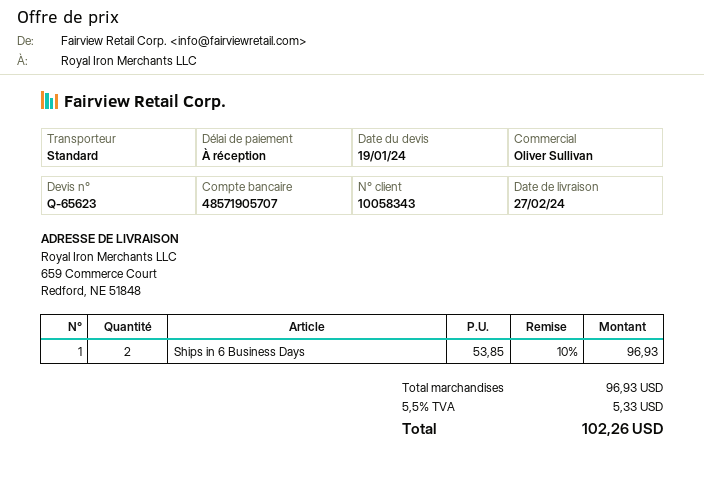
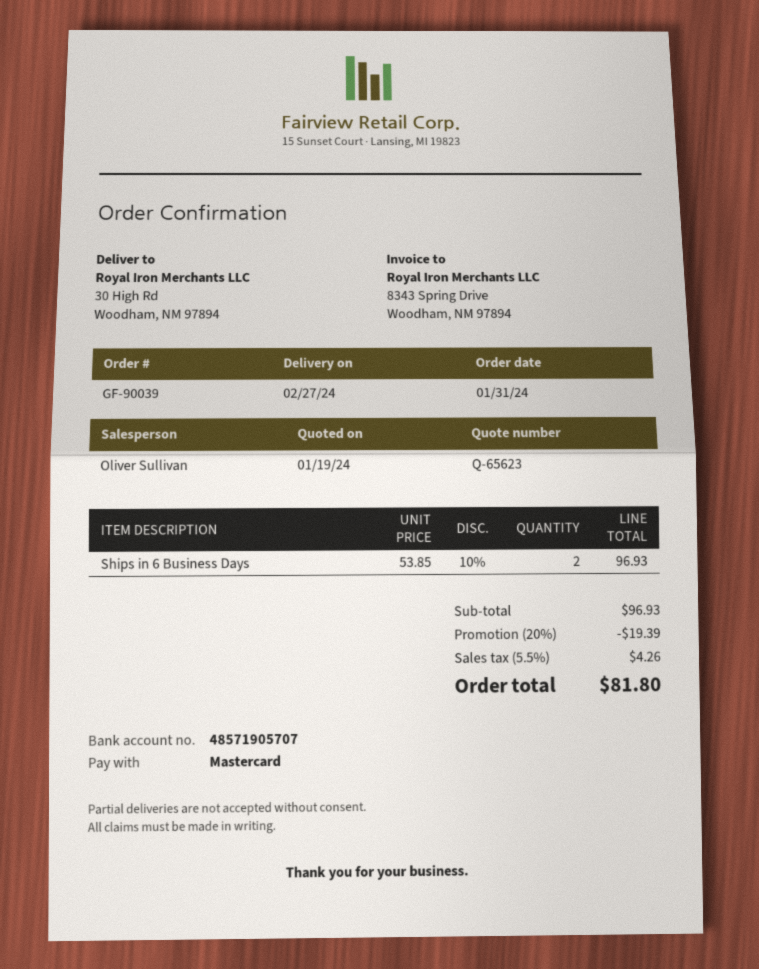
ship to: 659 Commerce Court, Redford, NE 51848 -> 30 High Rd, Woodham, NM 97894
discount: none -> 20% = 19.39
tax: 5.5% = 5.33 -> 5.5% = 4.26
total: 102.26 -> 81.80

